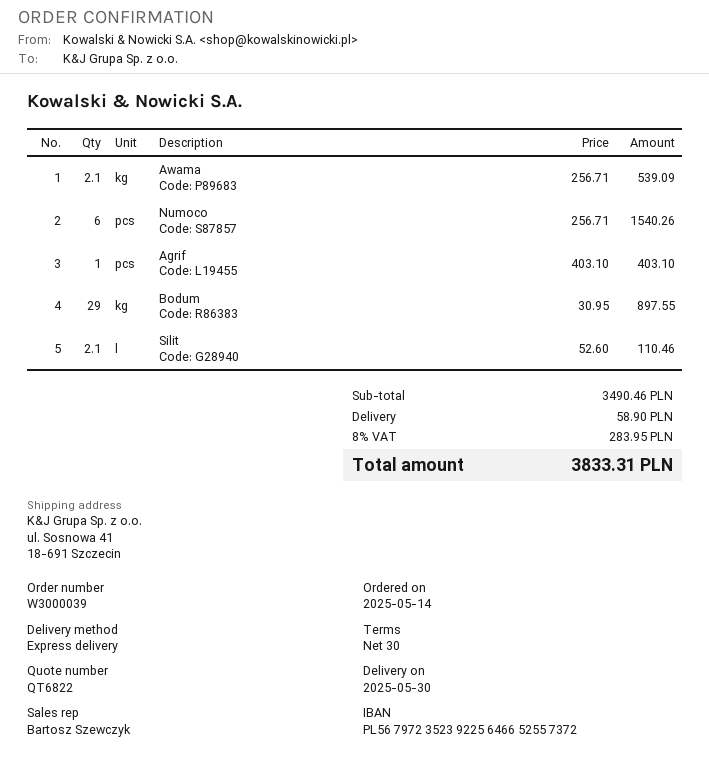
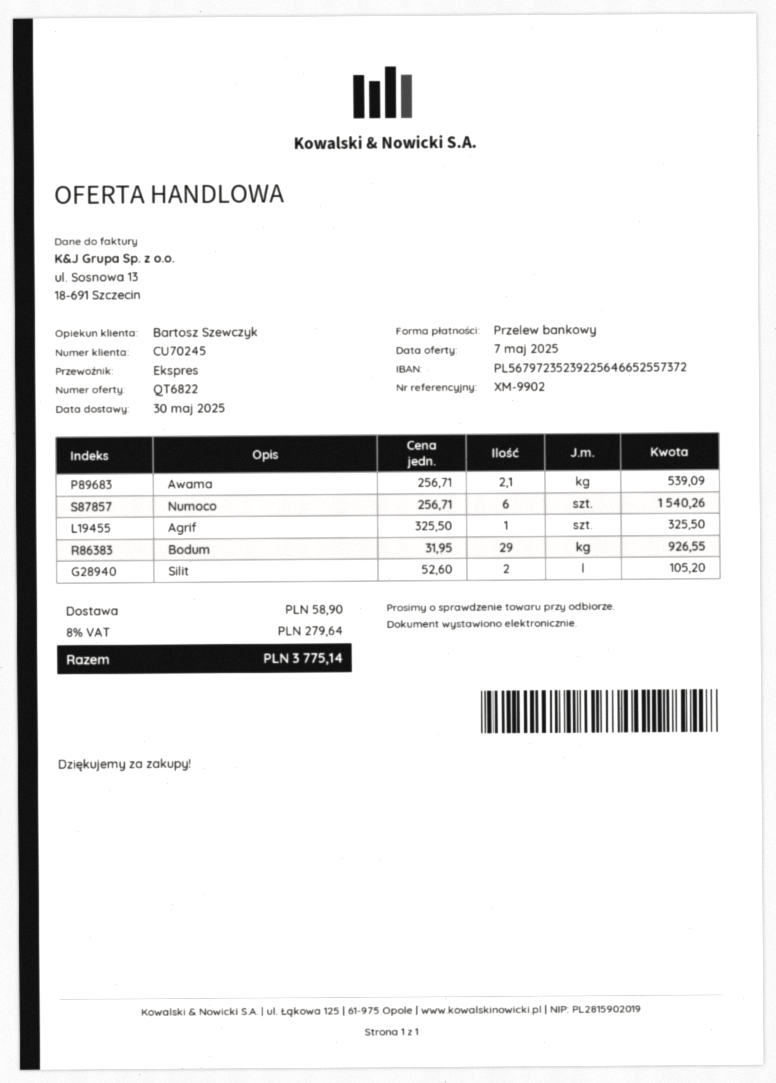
Agrif: 1 x 403.10 = 403.10 -> 1 x 325.50 = 325.50
Bodum: 29 x 30.95 = 897.55 -> 29 x 31.95 = 926.55
Silit: 2.1 x 52.60 = 110.46 -> 2 x 52.60 = 105.20
tax: 8% = 283.95 -> 8% = 279.64
total: 3833.31 -> 3775.14

